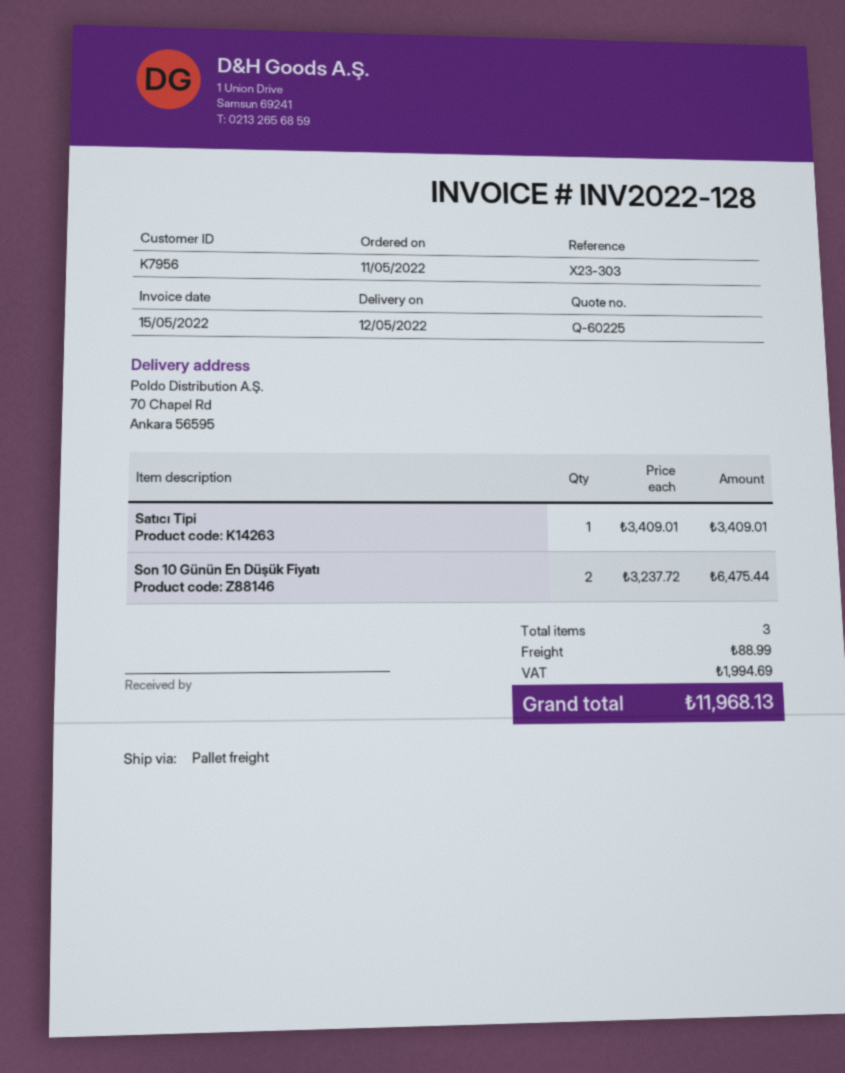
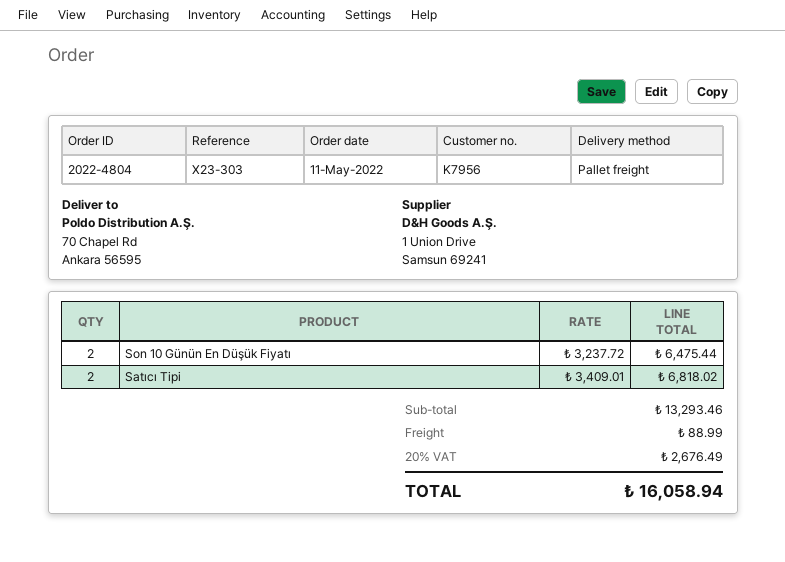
Satıcı Tipi: 1 x 3409.01 = 3409.01 -> 2 x 3409.01 = 6818.02
tax: 1994.69 -> 2676.49
total: 11968.13 -> 16058.94

